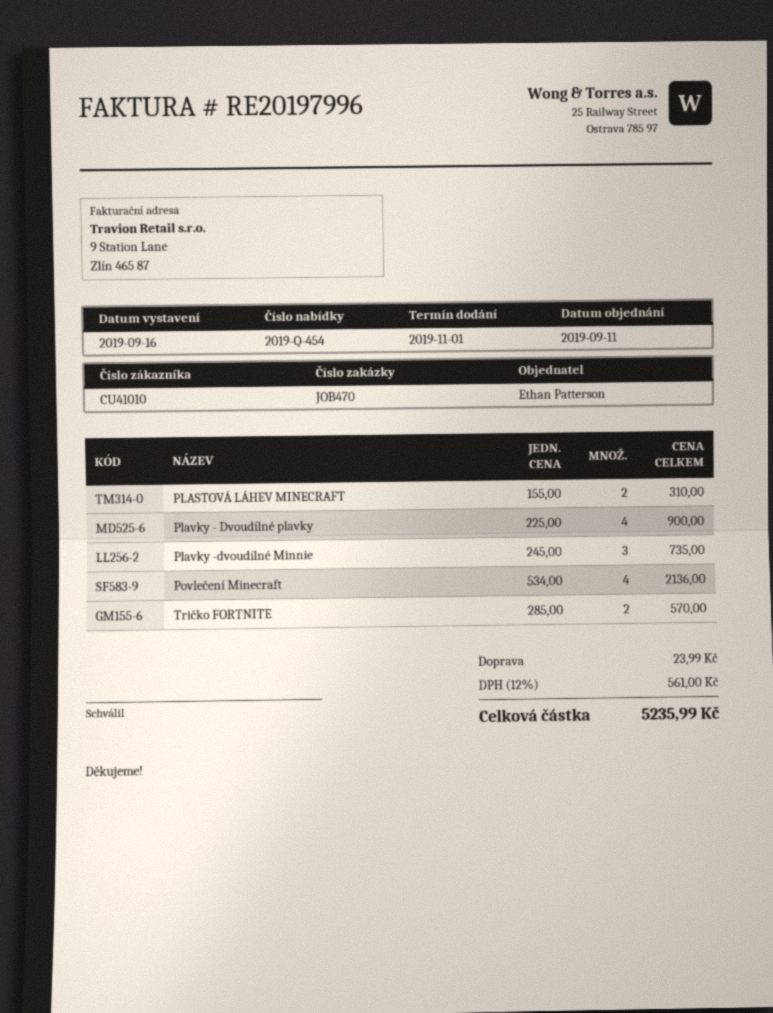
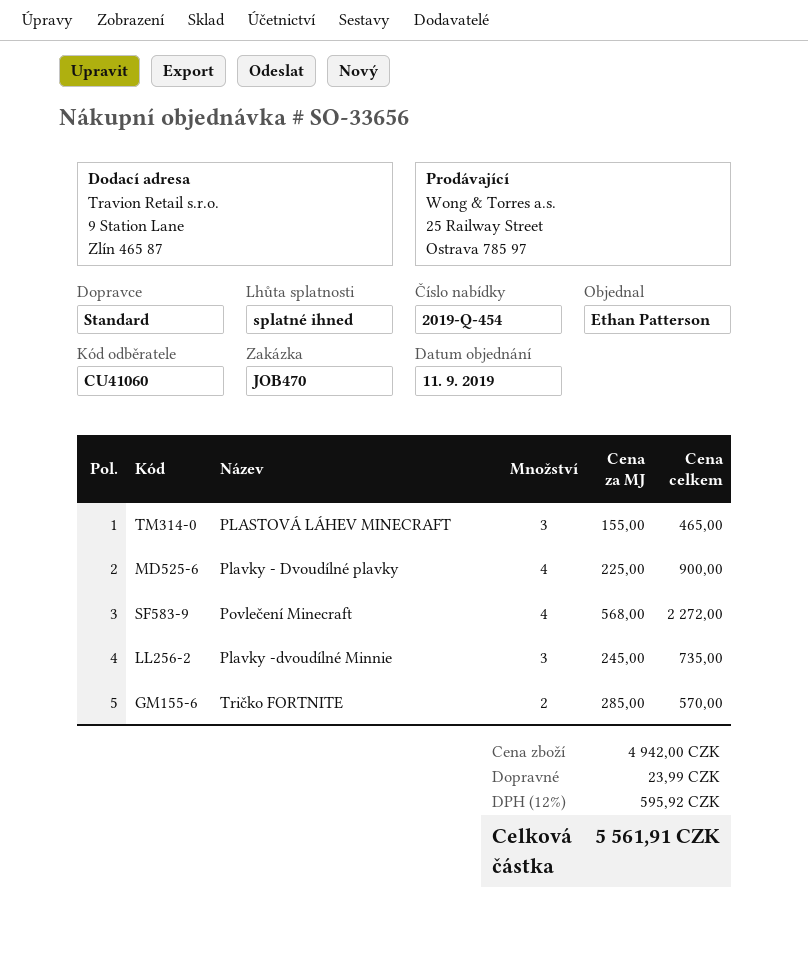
customer number: CU41010 -> CU41060
PLASTOVÁ LÁHEV MINECRAFT: 2 x 155.00 = 310.00 -> 3 x 155.00 = 465.00
Povlečení Minecraft: 4 x 534.00 = 2136.00 -> 4 x 568.00 = 2272.00
tax: 12% = 561.00 -> 12% = 595.92
total: 5235.99 -> 5561.91

